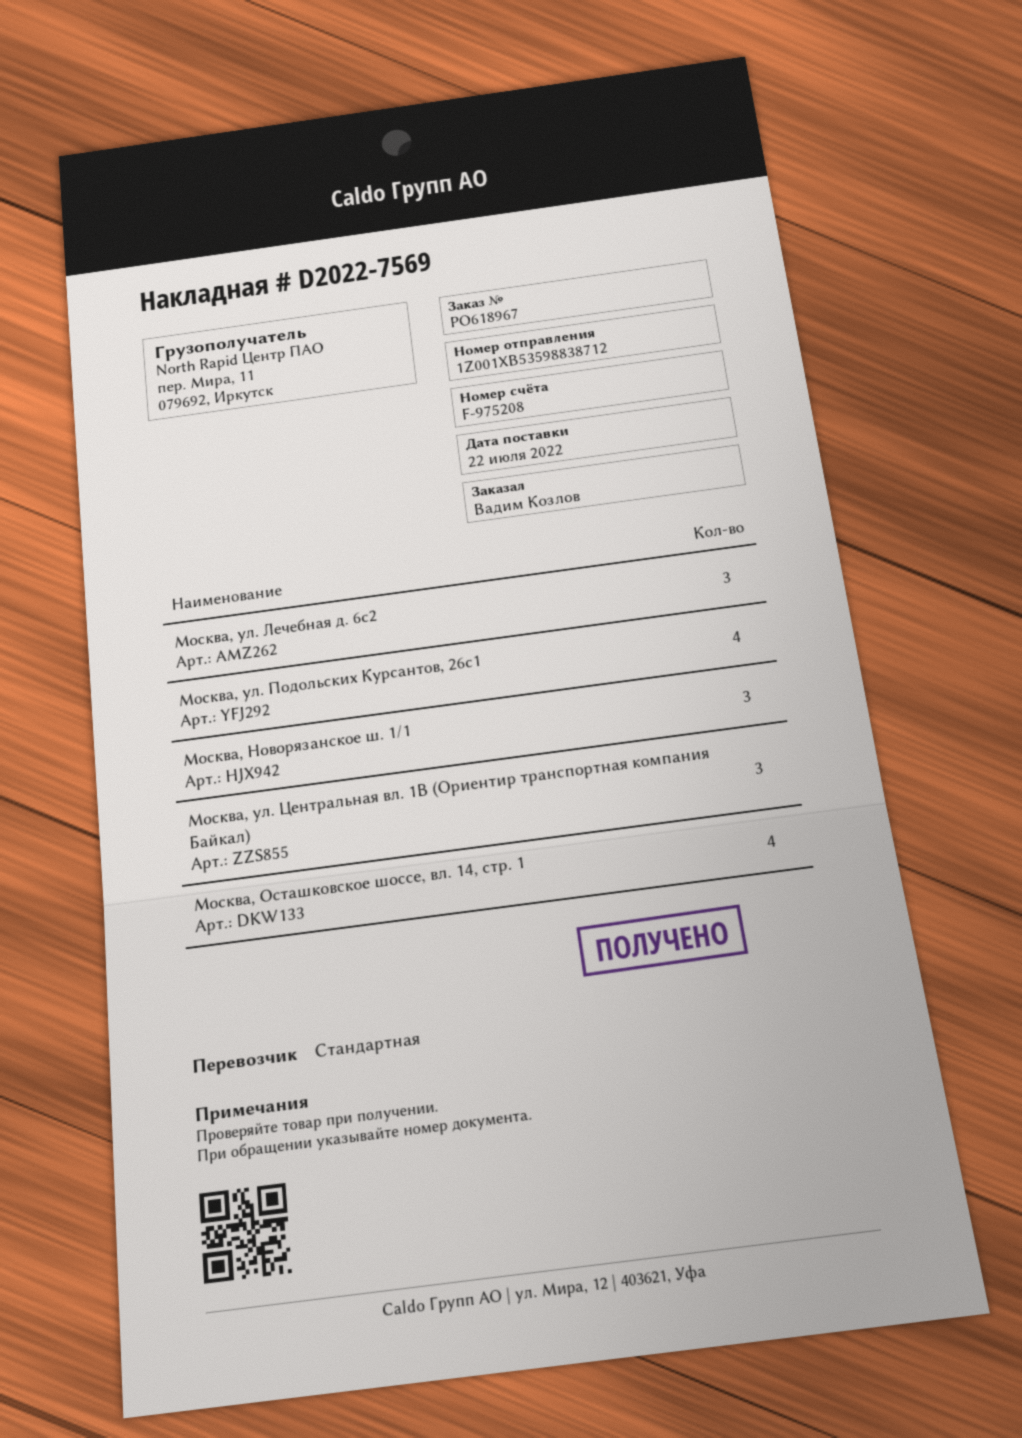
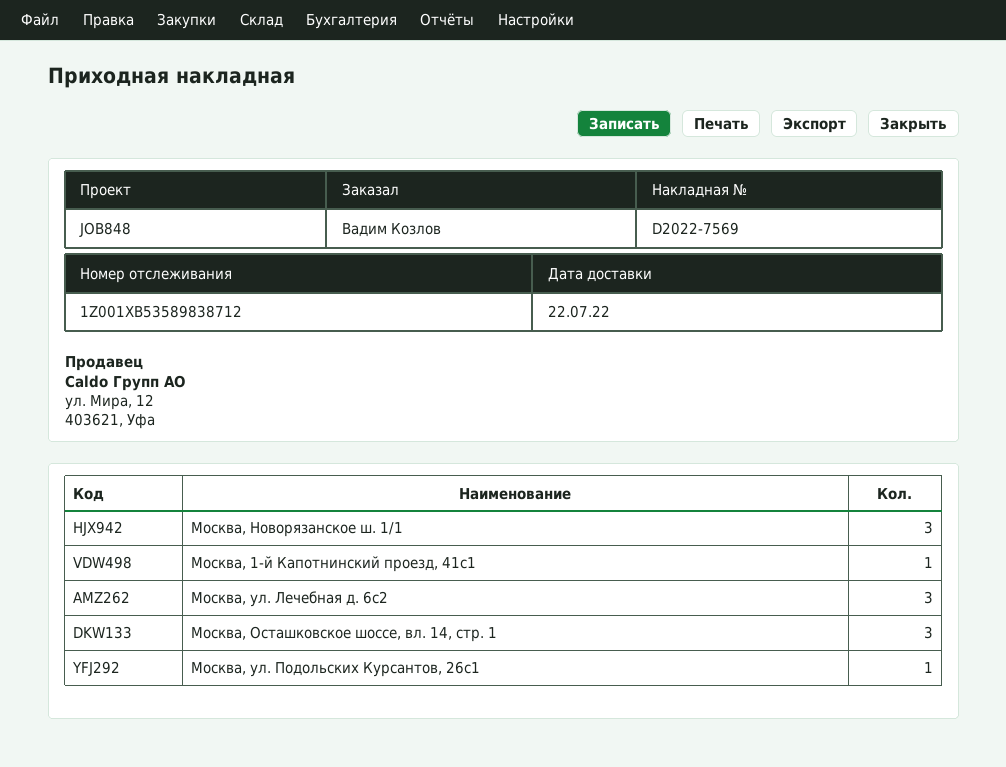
tracking number: 1Z001XB53598838712 -> 1Z001XB53589838712
Москва, ул. Подольских Курсантов, 26с1: 4 -> 1
Москва, ул. Центральная вл. 1В (Ориентир транспортная компания Байкал): 3 -> none
Москва, Осташковское шоссе, вл. 14, стр. 1: 4 -> 3
Москва, 1-й Капотнинский проезд, 41с1: none -> 1

